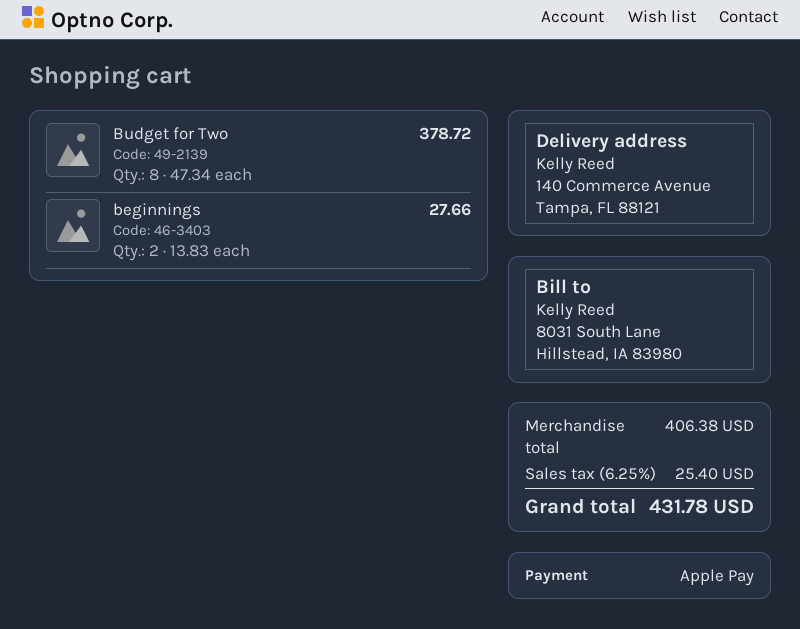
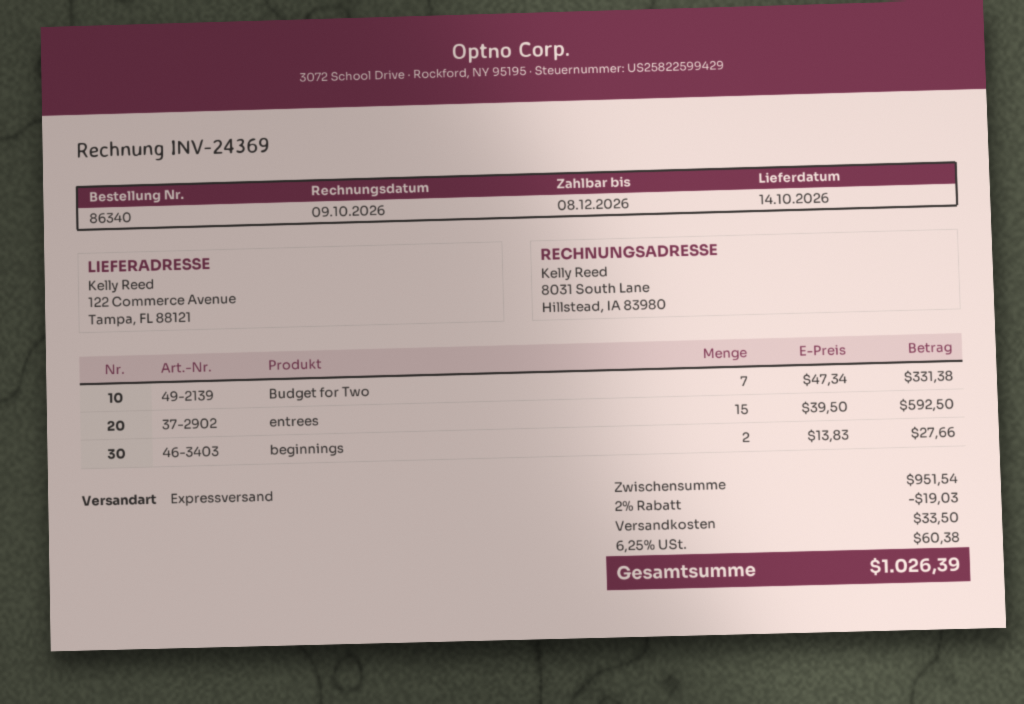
ship to: 140 Commerce Avenue, Tampa, FL 88121 -> 122 Commerce Avenue, Tampa, FL 88121
Budget for Two: 8 x 47.34 = 378.72 -> 7 x 47.34 = 331.38
entrees: none -> 15 x 39.50 = 592.50
subtotal: 406.38 -> 951.54
discount: none -> 2% = 19.03
shipping: none -> 33.50
tax: 6.25% = 25.40 -> 6.25% = 60.38
total: 431.78 -> 1026.39

